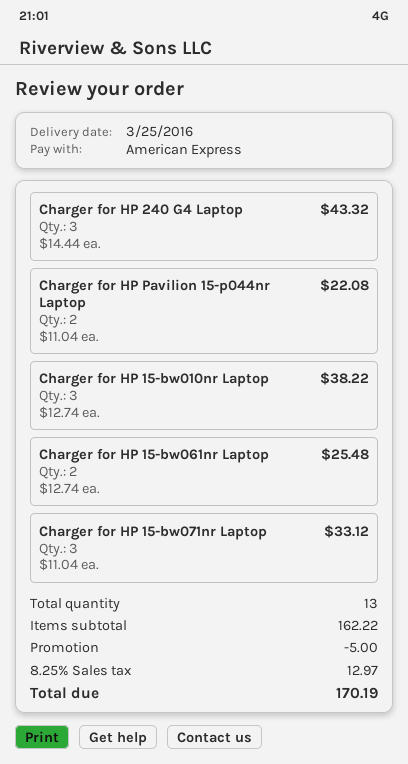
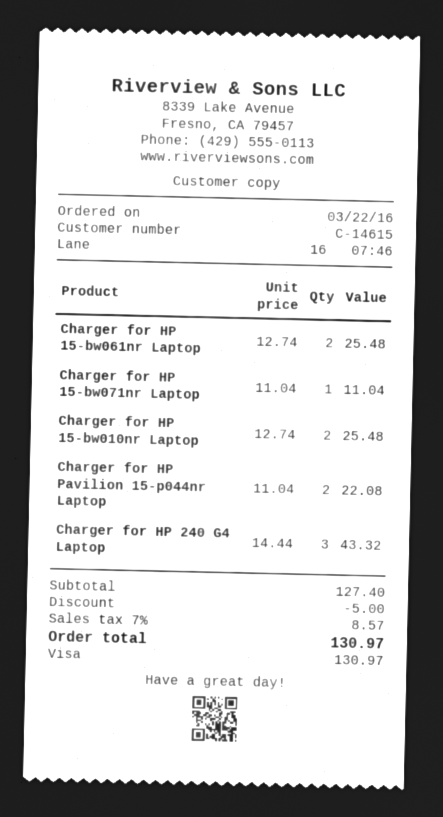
payment method: American Express -> Visa
Charger for HP 15-bw010nr Laptop: 3 x 12.74 = 38.22 -> 2 x 12.74 = 25.48
Charger for HP 15-bw071nr Laptop: 3 x 11.04 = 33.12 -> 1 x 11.04 = 11.04
subtotal: 162.22 -> 127.40
tax: 8.25% = 12.97 -> 7% = 8.57
total: 170.19 -> 130.97

